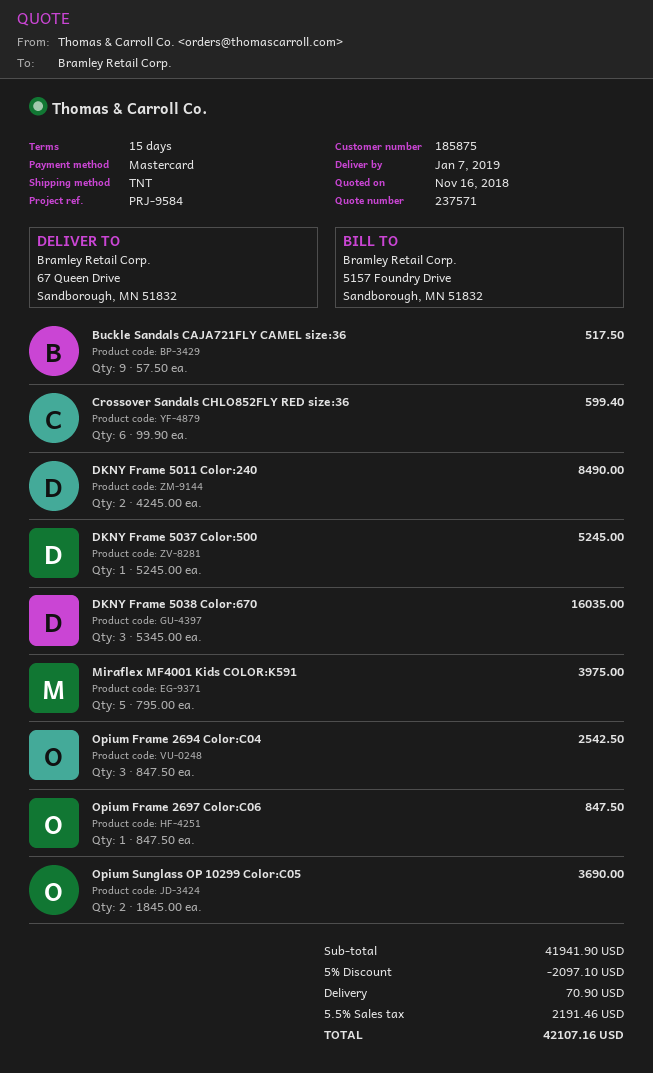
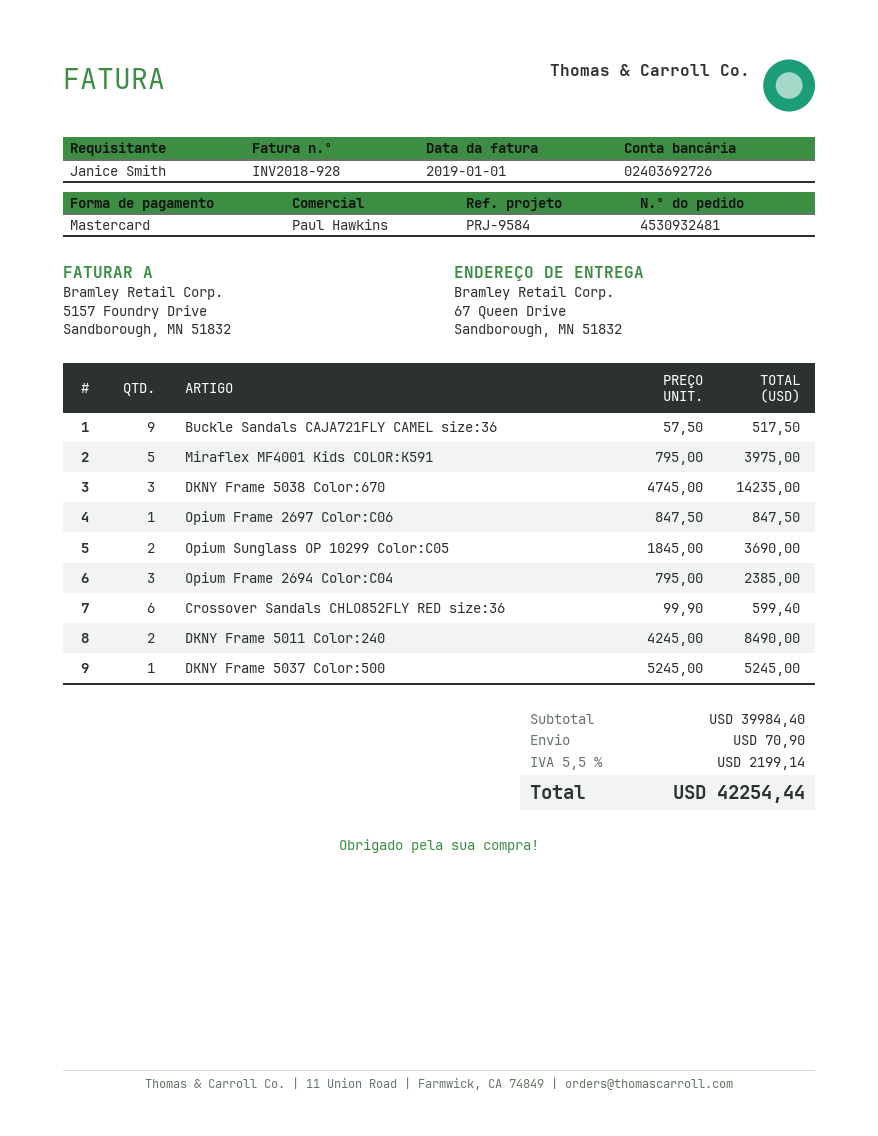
DKNY Frame 5038 Color:670: 3 x 5345.00 = 16035.00 -> 3 x 4745.00 = 14235.00
Opium Frame 2694 Color:C04: 3 x 847.50 = 2542.50 -> 3 x 795.00 = 2385.00
subtotal: 41941.90 -> 39984.40
discount: 5% = 2097.10 -> none
tax: 5.5% = 2191.46 -> 5.5% = 2199.14
total: 42107.16 -> 42254.44

